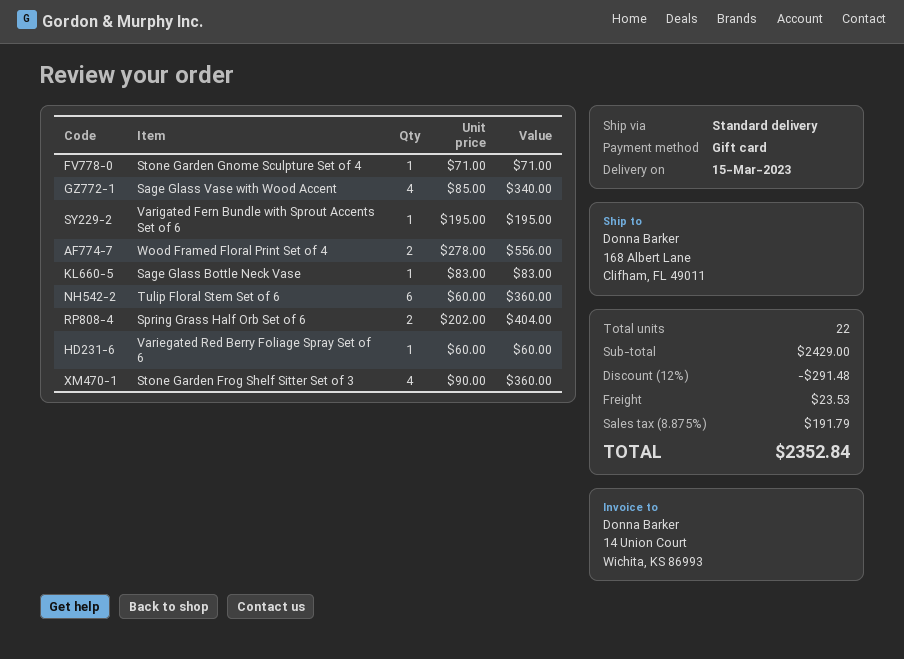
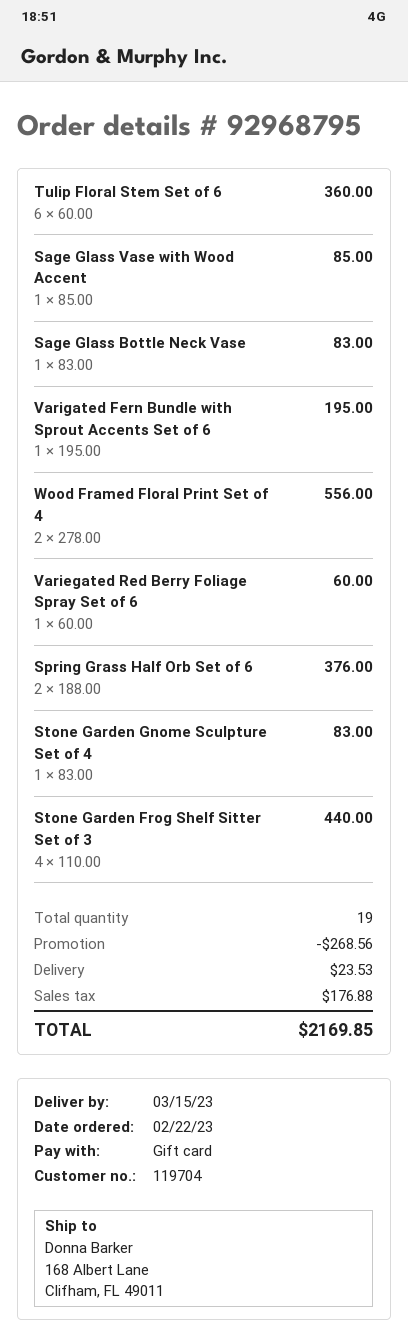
Stone Garden Gnome Sculpture Set of 4: 1 x 71.00 = 71.00 -> 1 x 83.00 = 83.00
Sage Glass Vase with Wood Accent: 4 x 85.00 = 340.00 -> 1 x 85.00 = 85.00
Spring Grass Half Orb Set of 6: 2 x 202.00 = 404.00 -> 2 x 188.00 = 376.00
Stone Garden Frog Shelf Sitter Set of 3: 4 x 90.00 = 360.00 -> 4 x 110.00 = 440.00
total quantity: 22 -> 19
discount: 291.48 -> 268.56
tax: 191.79 -> 176.88
total: 2352.84 -> 2169.85

